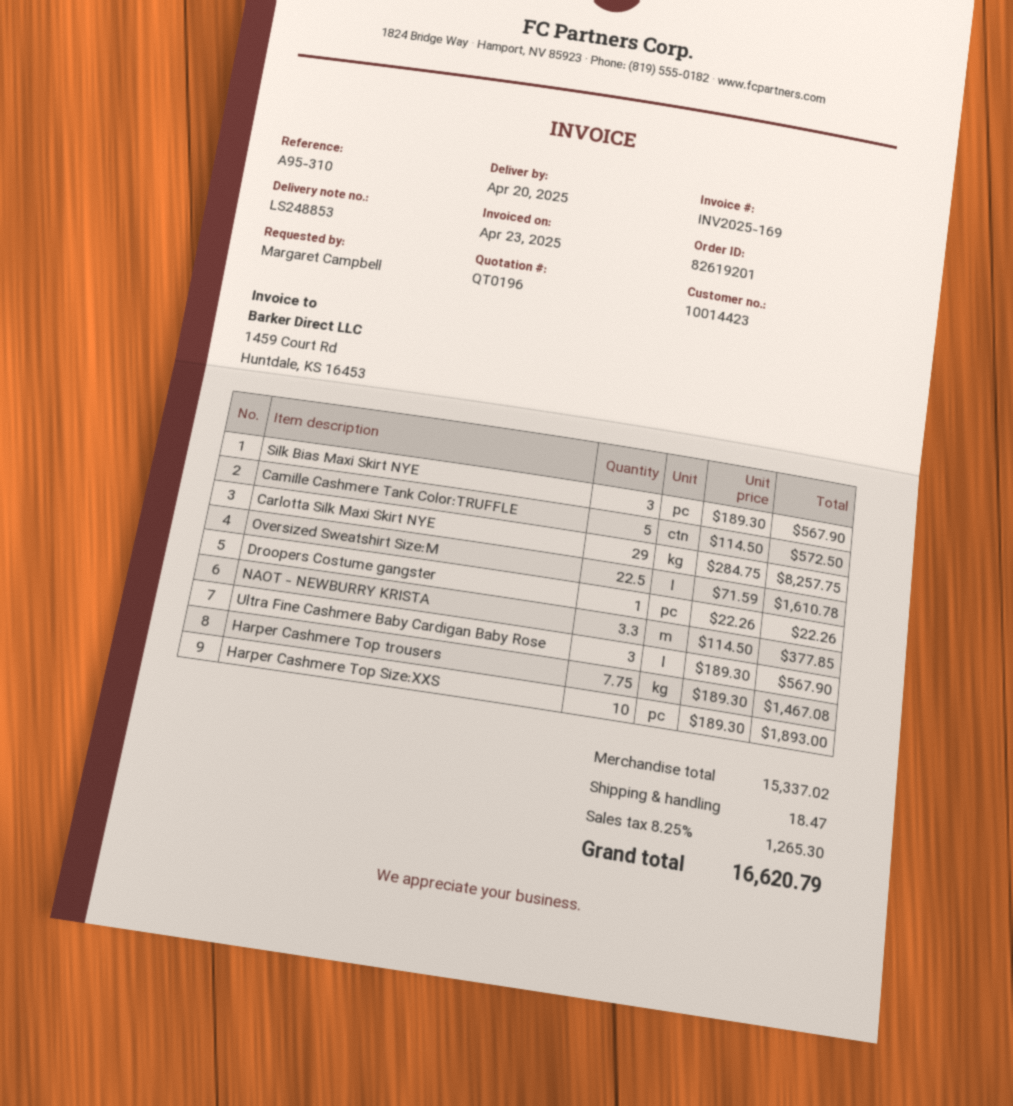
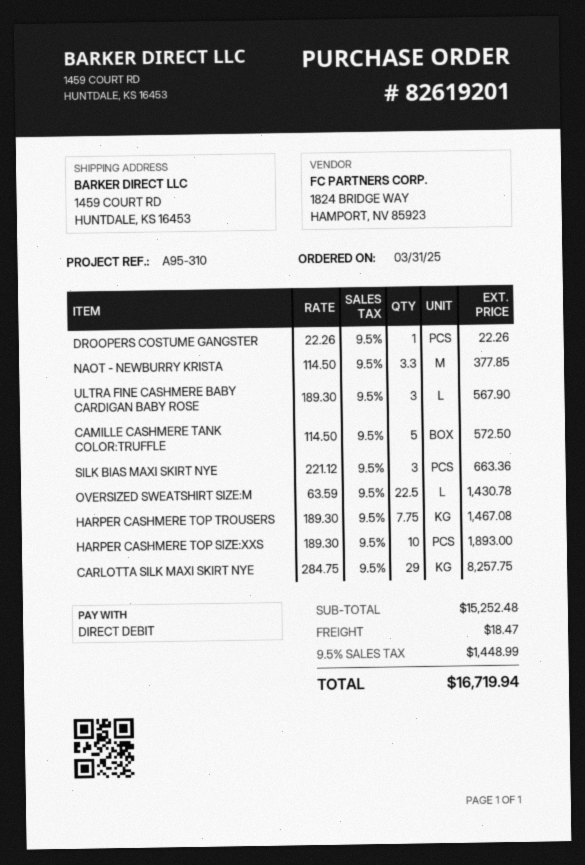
Silk Bias Maxi Skirt NYE: 3 x 189.30 = 567.90 -> 3 x 221.12 = 663.36
Oversized Sweatshirt Size:M: 22.5 x 71.59 = 1610.78 -> 22.5 x 63.59 = 1430.78
subtotal: 15337.02 -> 15252.48
tax: 8.25% = 1265.30 -> 9.5% = 1448.99
total: 16620.79 -> 16719.94

